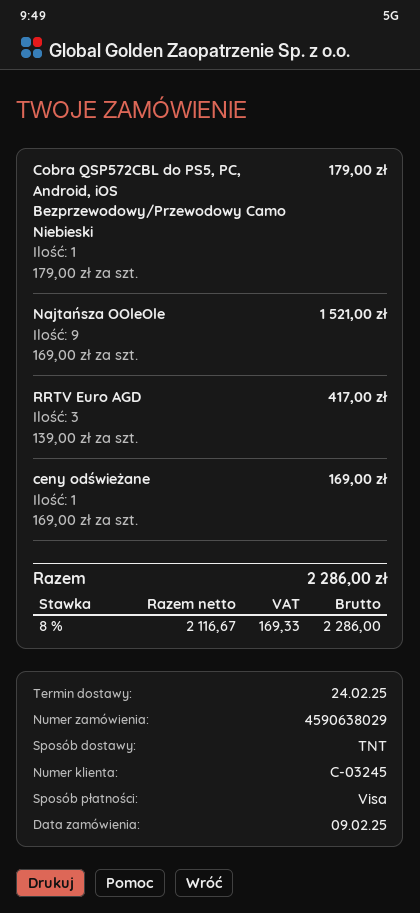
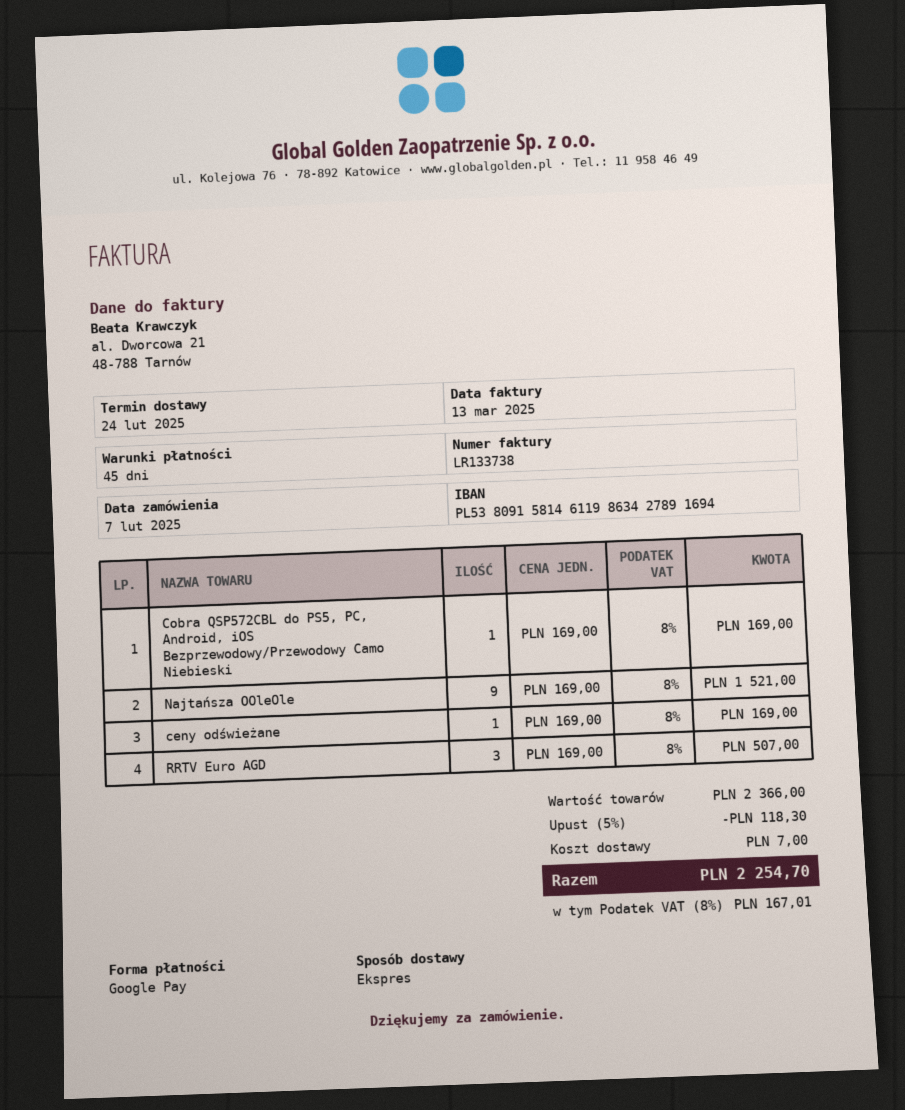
order date: 2025-02-09 -> 2025-02-07
payment method: Visa -> Google Pay
shipping method: TNT -> express
Cobra QSP572CBL do PS5, PC, Android, iOS Bezprzewodowy/Przewodowy Camo Niebieski: 1 x 179.00 = 179.00 -> 1 x 169.00 = 169.00
RRTV Euro AGD: 3 x 139.00 = 417.00 -> 3 x 169.00 = 507.00
discount: none -> 5% = 118.30
shipping: none -> 7.00
tax: 8% = 169.33 -> 8% = 167.01
total: 2286.00 -> 2254.70

